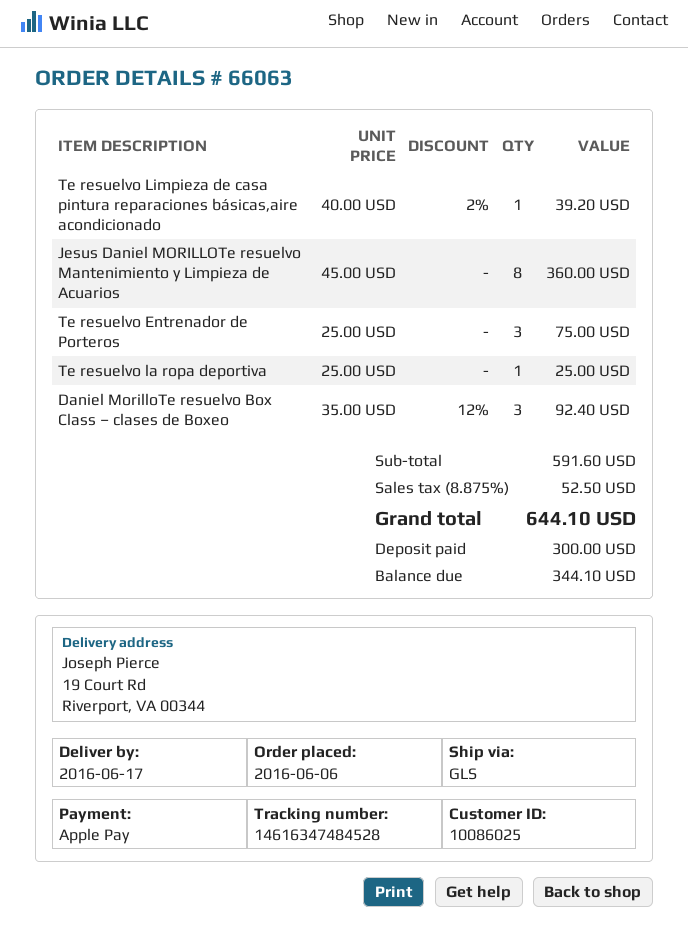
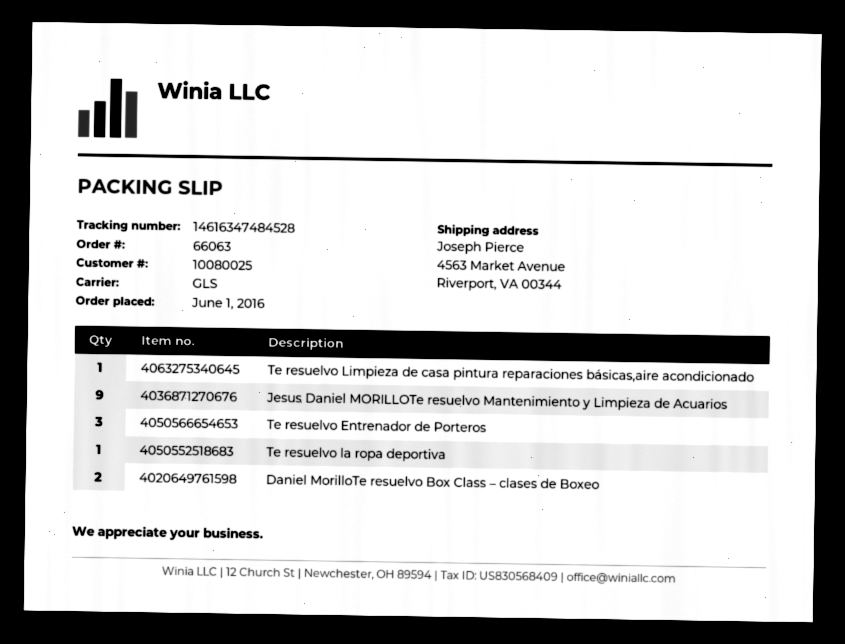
order date: 2016-06-06 -> 2016-06-01
customer number: 10086025 -> 10080025
ship to: 19 Court Rd, Riverport, VA 00344 -> 4563 Market Avenue, Riverport, VA 00344
Jesus Daniel MORILLOTe resuelvo Mantenimiento y Limpieza de Acuarios: 8 -> 9
Daniel MorilloTe resuelvo Box Class – clases de Boxeo: 3 -> 2

